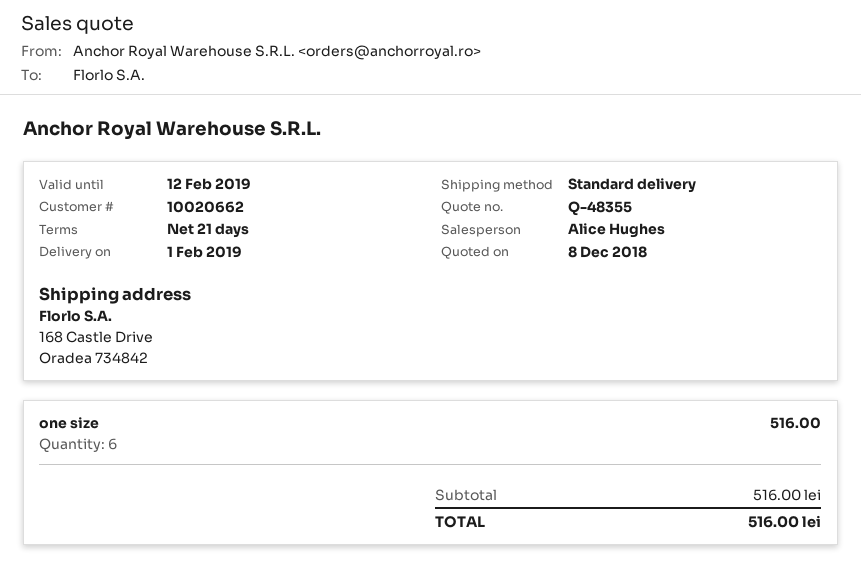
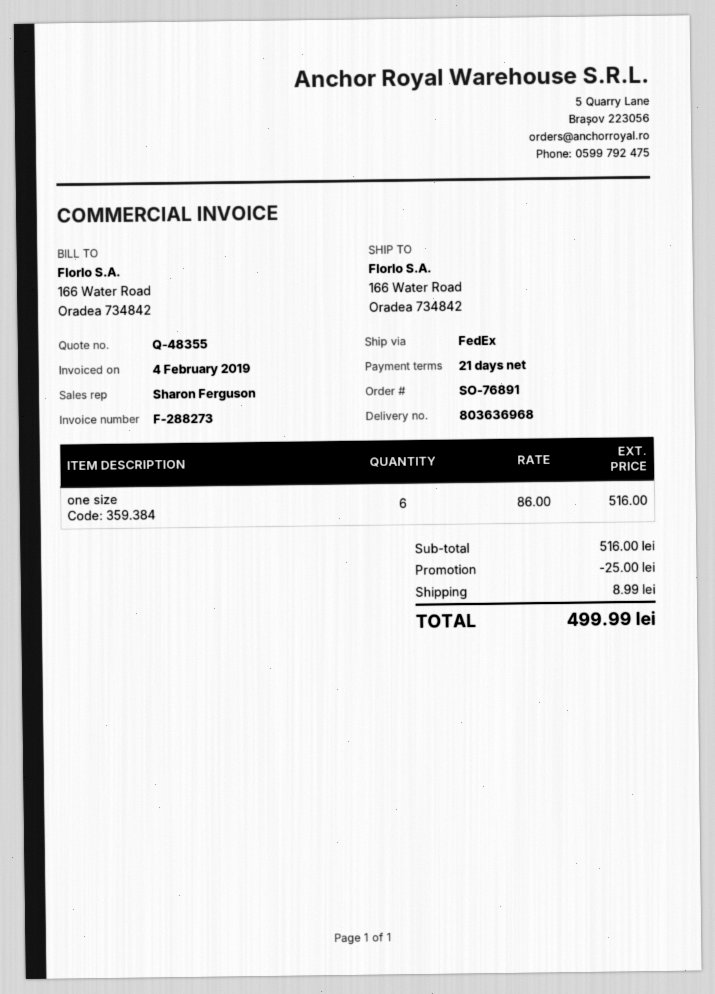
sales rep: Alice Hughes -> Sharon Ferguson
shipping method: standard -> FedEx
ship to: 168 Castle Drive, Oradea 734842 -> 166 Water Road, Oradea 734842
discount: none -> 25.00
shipping: none -> 8.99
total: 516.00 -> 499.99

